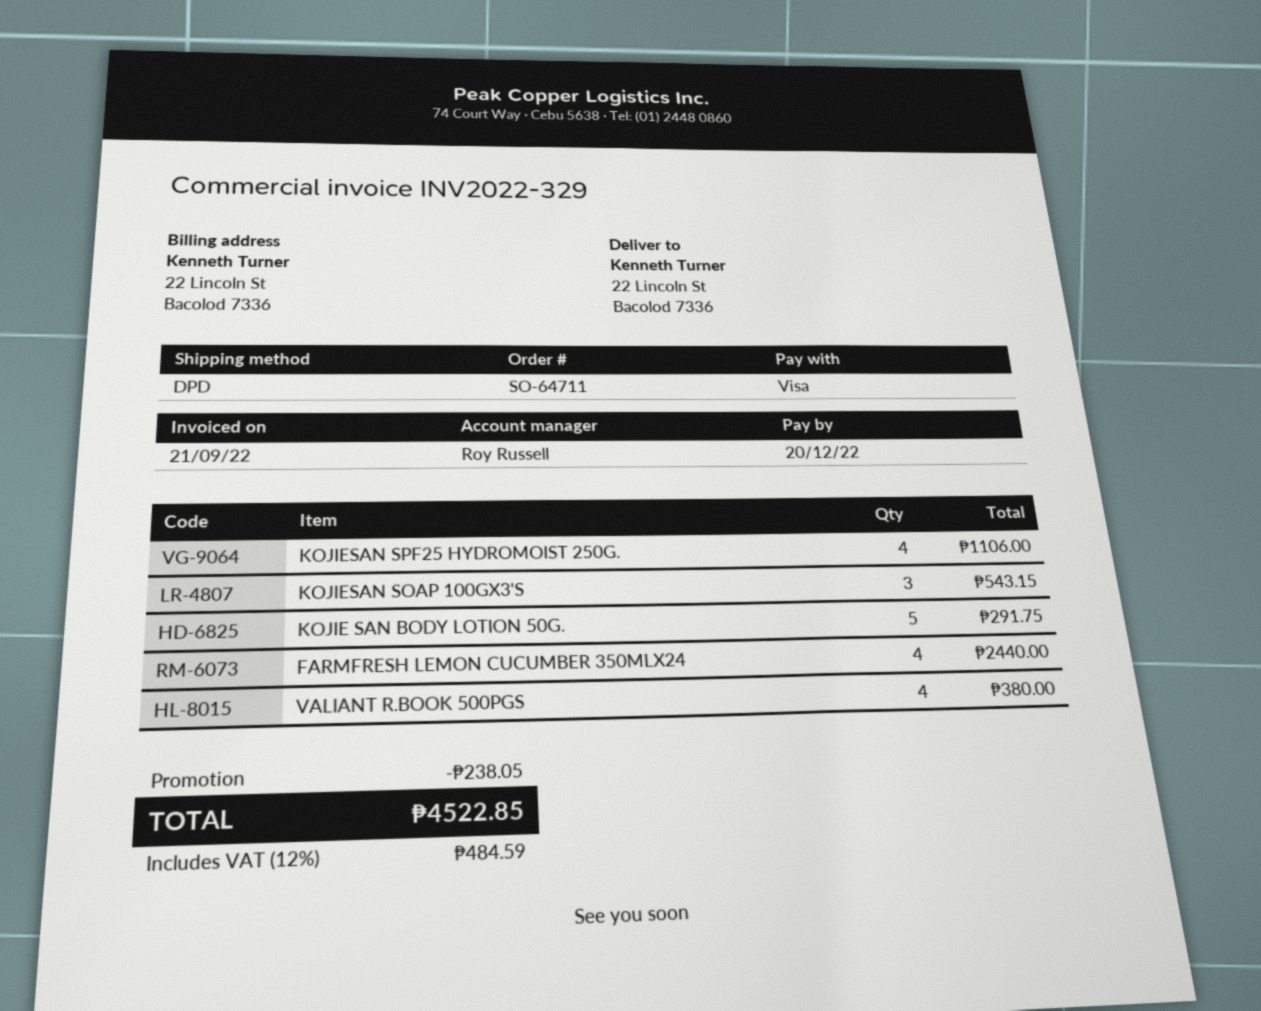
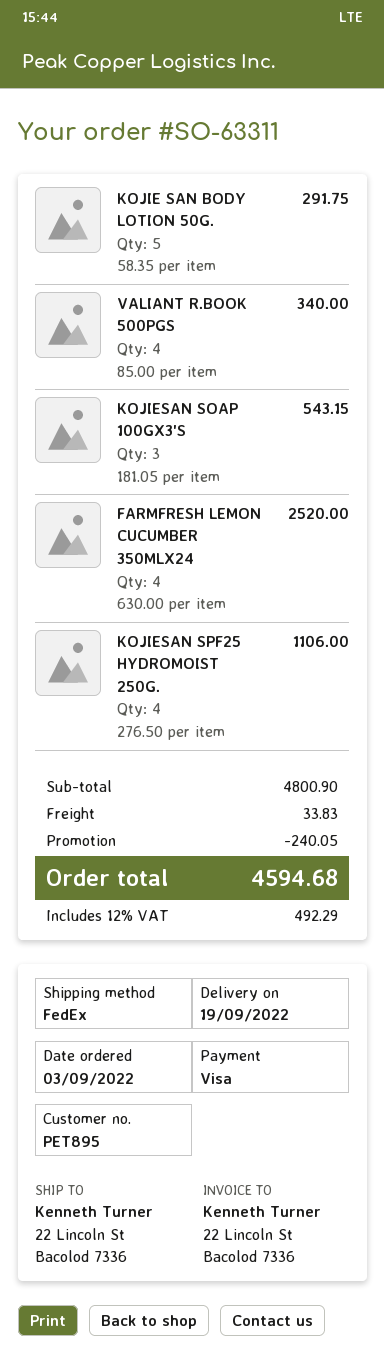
order number: SO-64711 -> SO-63311
shipping method: DPD -> FedEx
FARMFRESH LEMON CUCUMBER 350MLX24: 4 for 2440.00 -> 4 for 2520.00
VALIANT R.BOOK 500PGS: 4 for 380.00 -> 4 for 340.00
discount: 238.05 -> 240.05
shipping: none -> 33.83
tax: 12% = 484.59 -> 12% = 492.29
total: 4522.85 -> 4594.68

